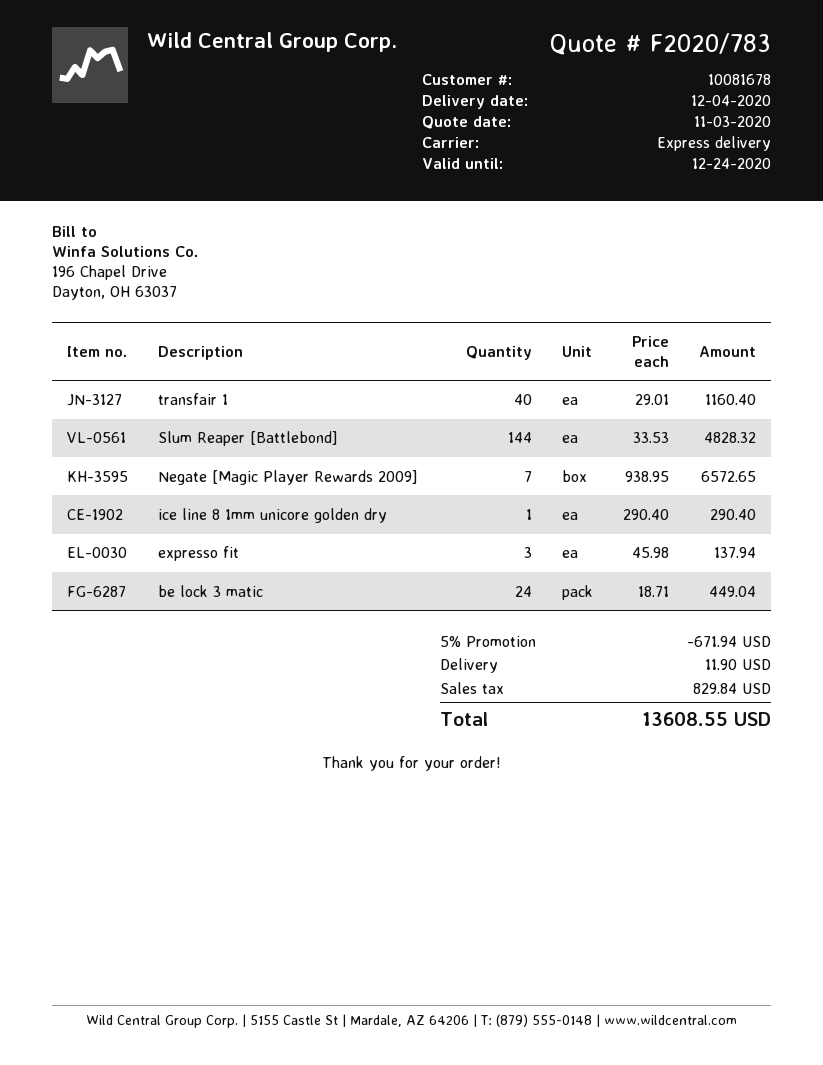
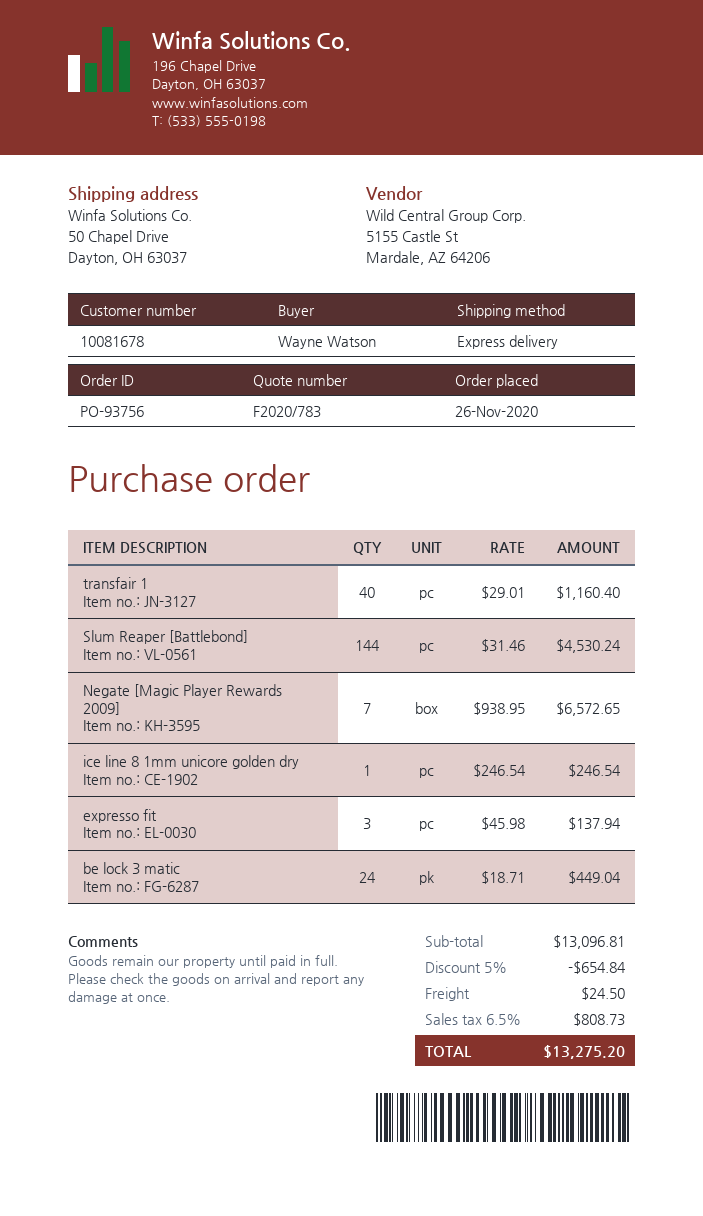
Slum Reaper [Battlebond]: 144 x 33.53 = 4828.32 -> 144 x 31.46 = 4530.24
ice line 8 1mm unicore golden dry: 1 x 290.40 = 290.40 -> 1 x 246.54 = 246.54
discount: 5% = 671.94 -> 5% = 654.84
shipping: 11.90 -> 24.50
tax: 829.84 -> 808.73
total: 13608.55 -> 13275.20

